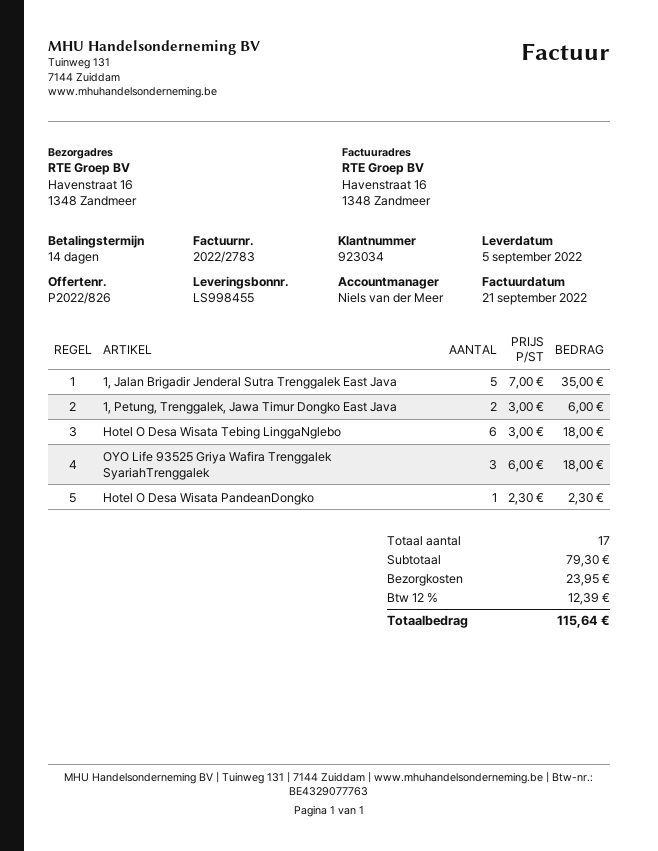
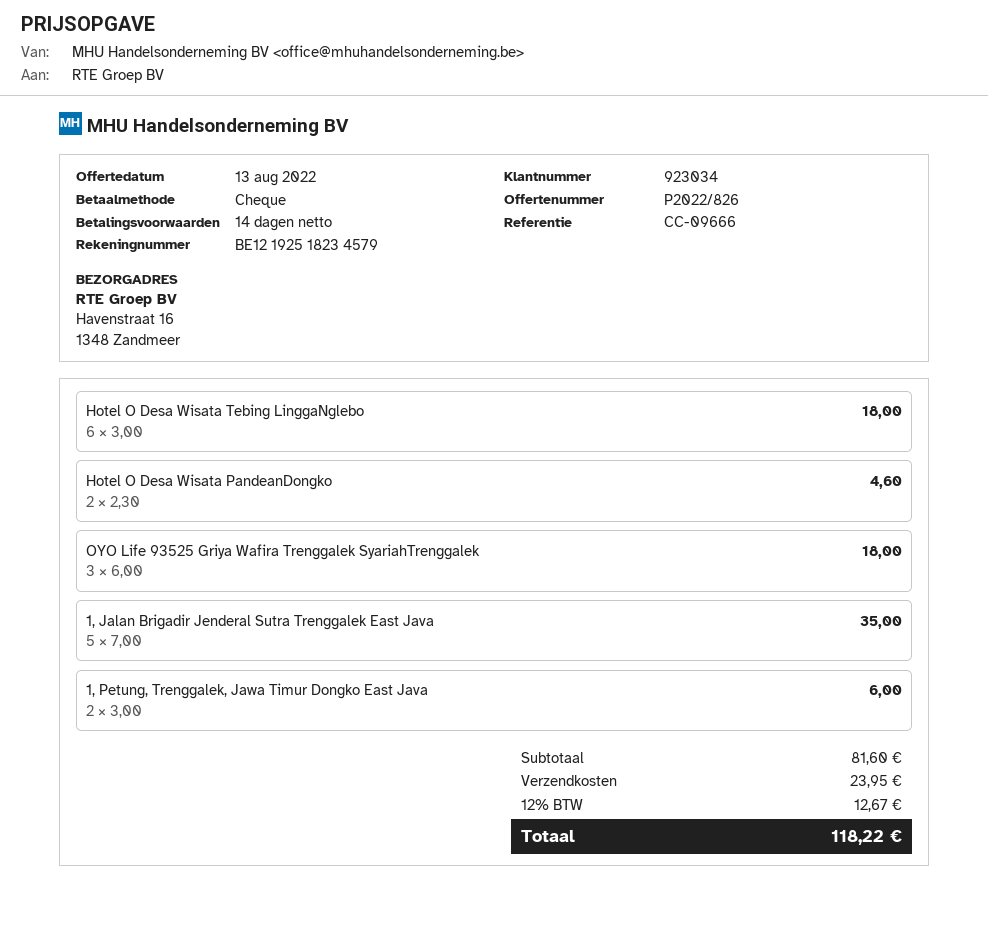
Hotel O Desa Wisata PandeanDongko: 1 x 2.30 = 2.30 -> 2 x 2.30 = 4.60
subtotal: 79.30 -> 81.60
tax: 12% = 12.39 -> 12% = 12.67
total: 115.64 -> 118.22

